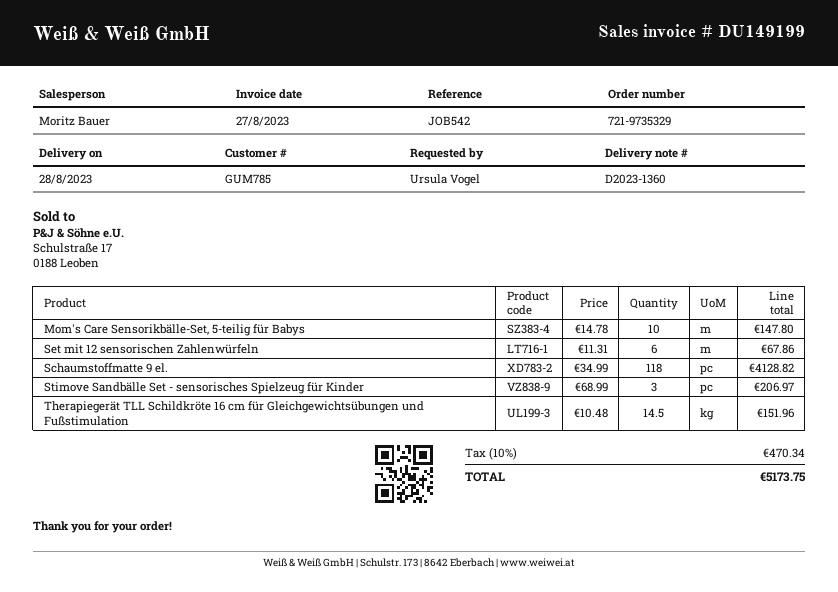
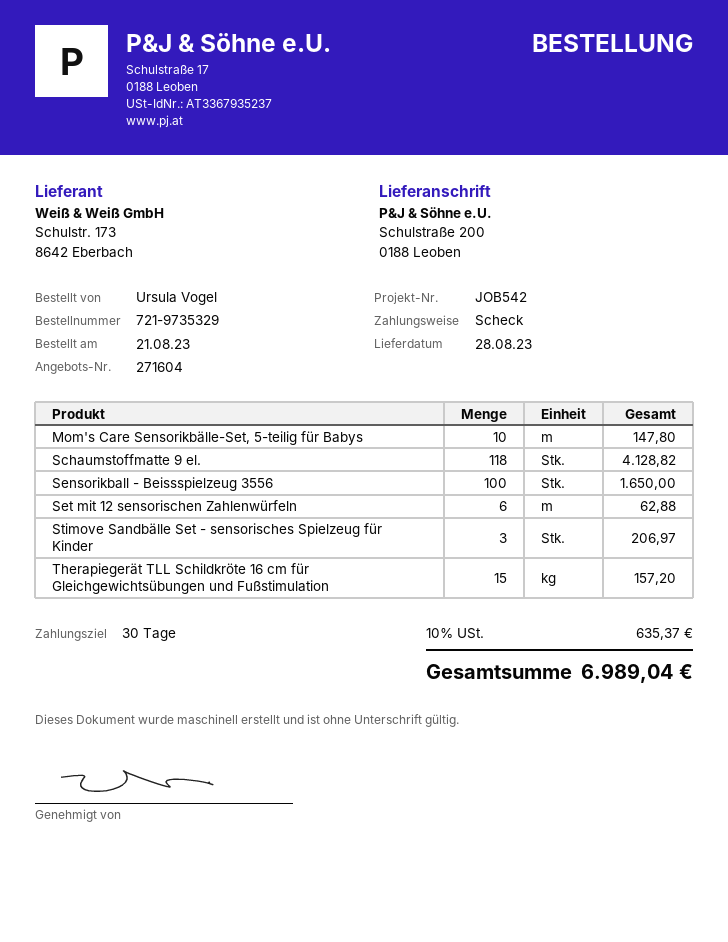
Set mit 12 sensorischen Zahlenwürfeln: 6 for 67.86 -> 6 for 62.88
Therapiegerät TLL Schildkröte 16 cm für Gleichgewichtsübungen und Fußstimulation: 14.5 for 151.96 -> 15 for 157.20
Sensorikball - Beissspielzeug 3556: none -> 100 for 1650.00
tax: 10% = 470.34 -> 10% = 635.37
total: 5173.75 -> 6989.04

